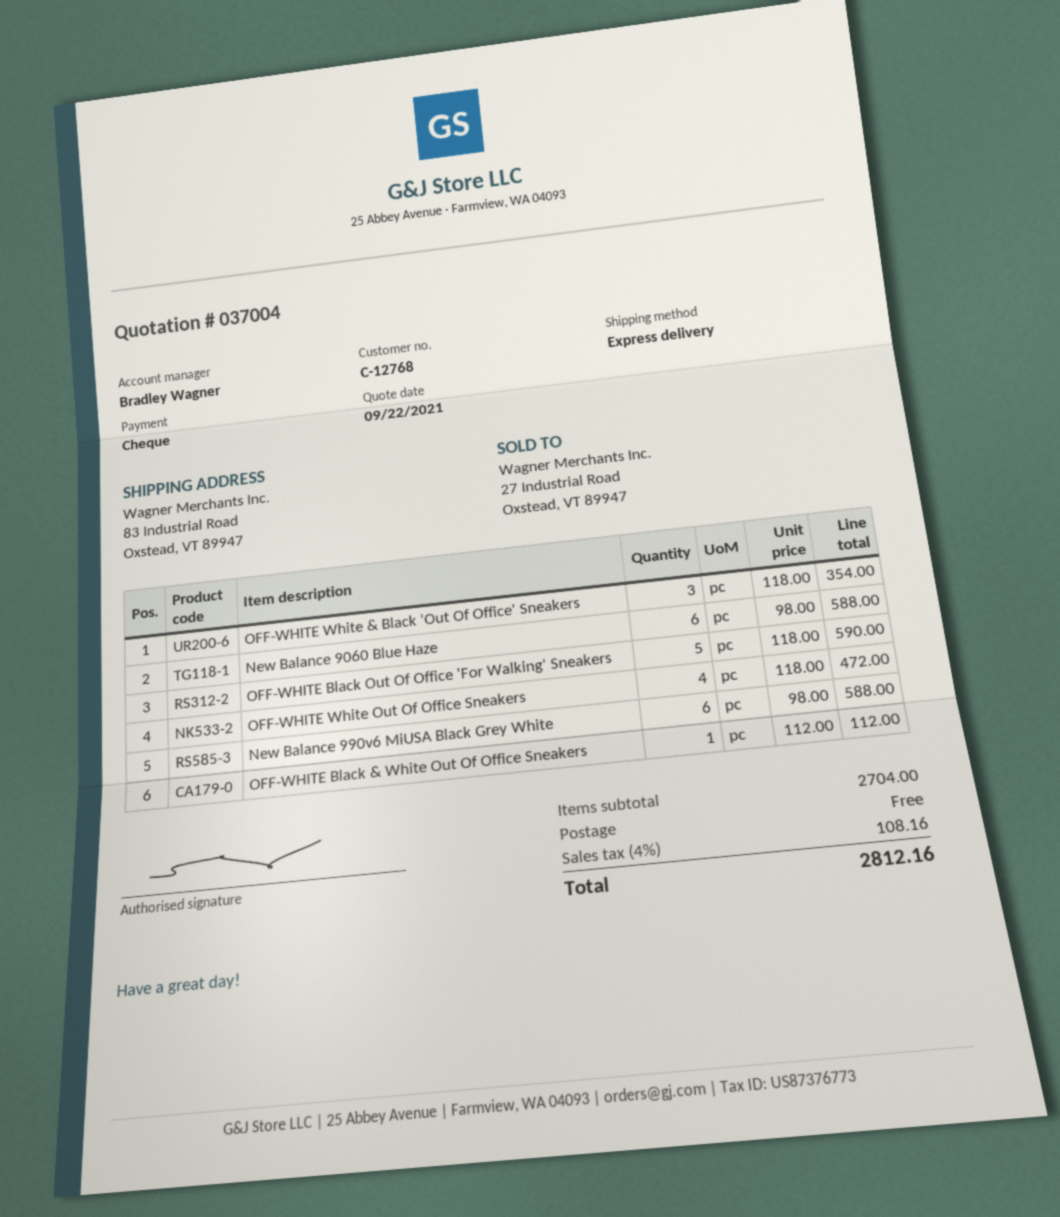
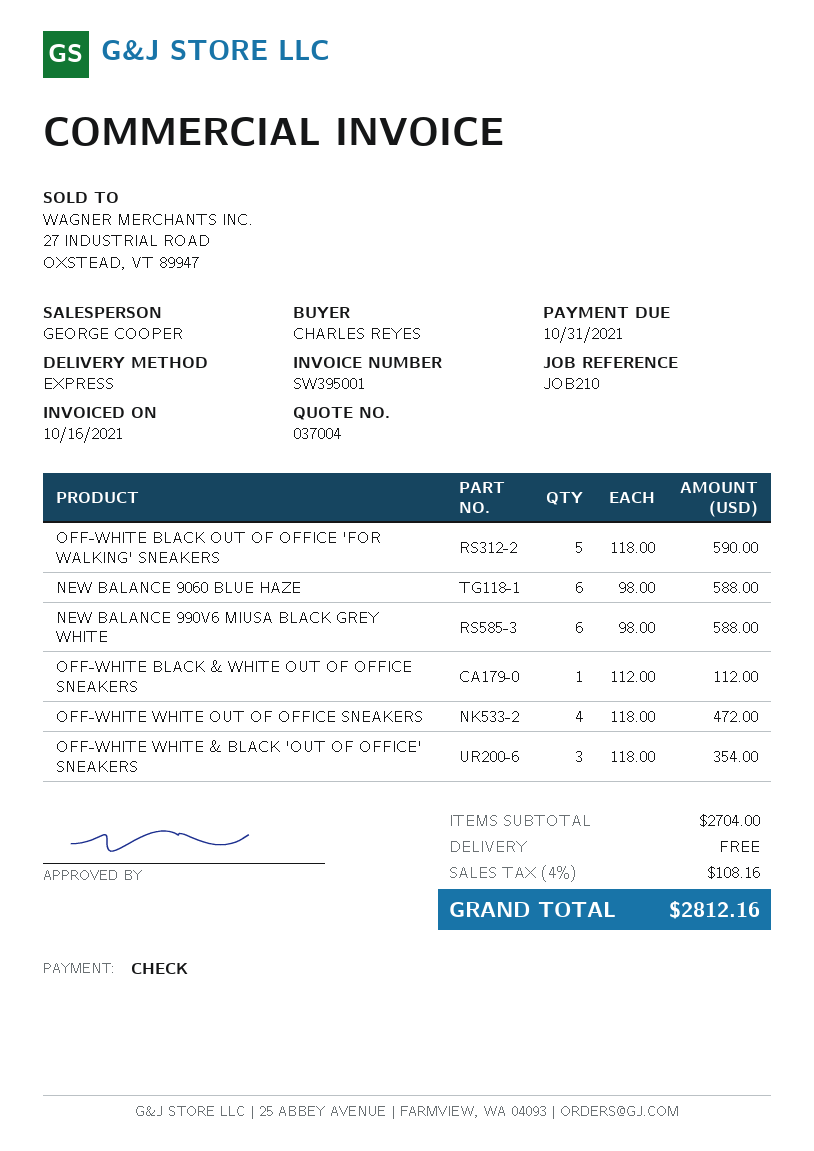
sales rep: Bradley Wagner -> GEORGE COOPER

